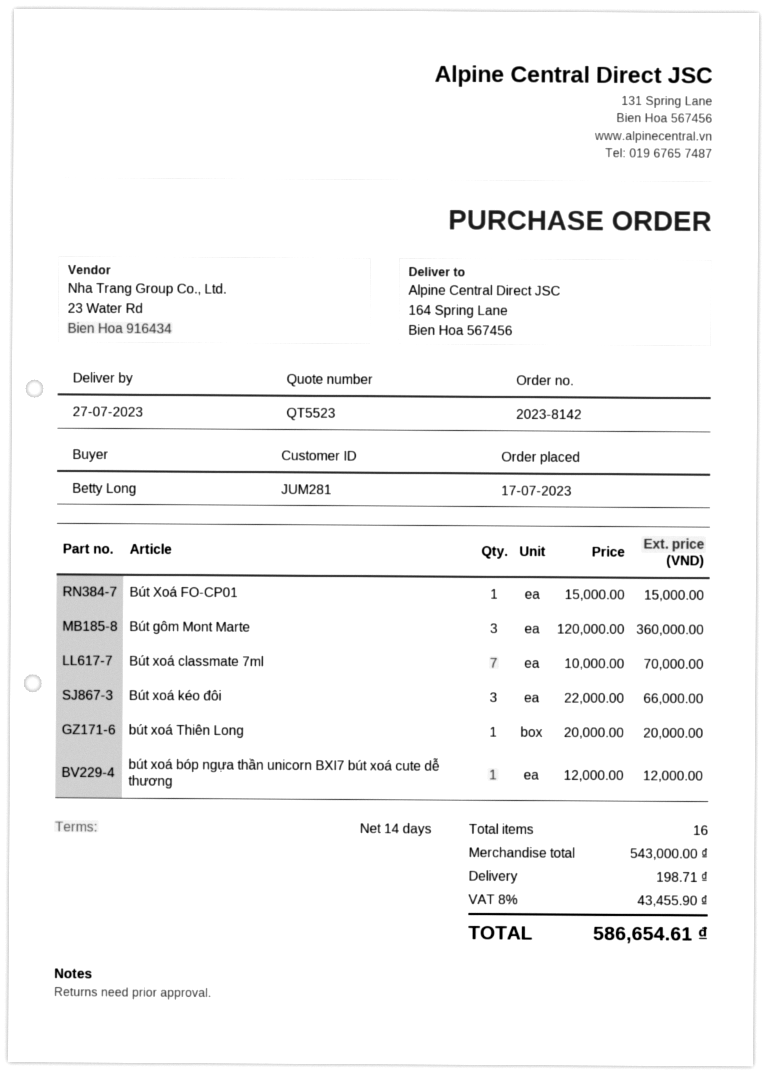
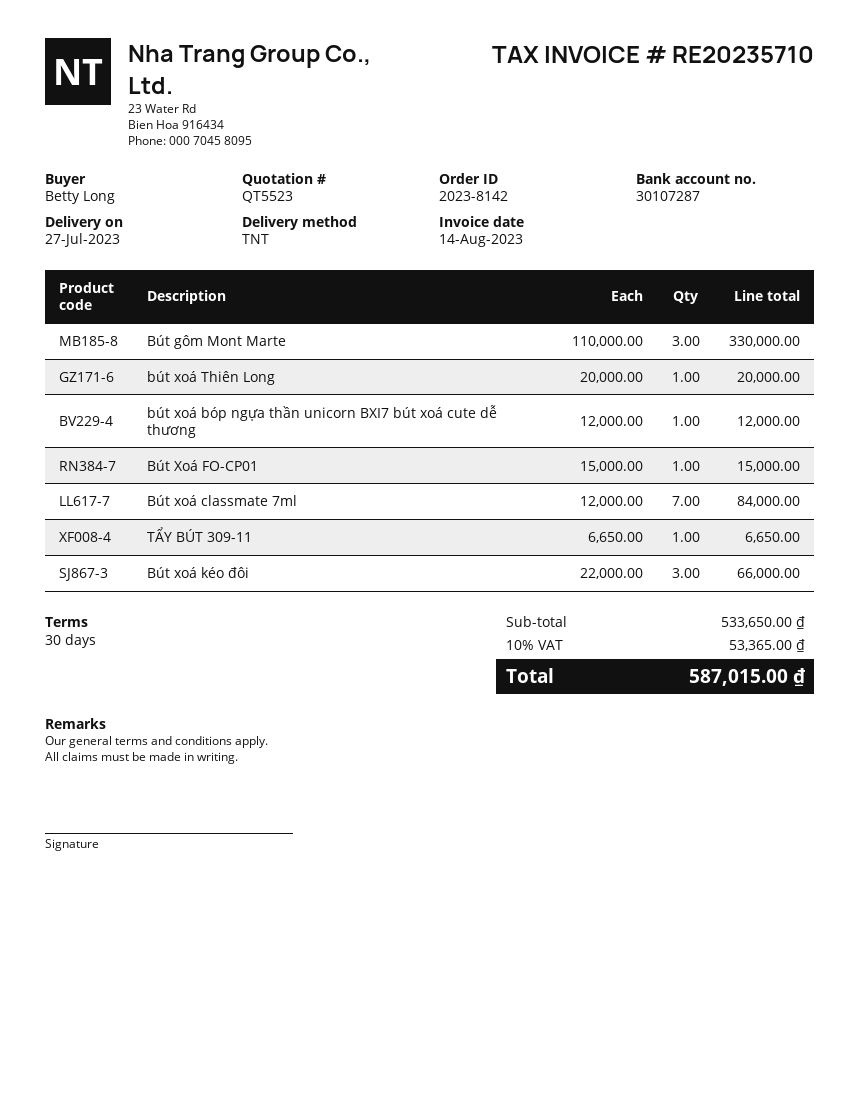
payment terms: 14 days -> 30 days
Bút gôm Mont Marte: 3 x 120000.00 = 360000.00 -> 3 x 110000.00 = 330000.00
Bút xoá classmate 7ml: 7 x 10000.00 = 70000.00 -> 7 x 12000.00 = 84000.00
TẨY BÚT 309-11: none -> 1 x 6650.00 = 6650.00
subtotal: 543000.00 -> 533650.00
shipping: 198.71 -> none
tax: 8% = 43455.90 -> 10% = 53365.00
total: 586654.61 -> 587015.00

